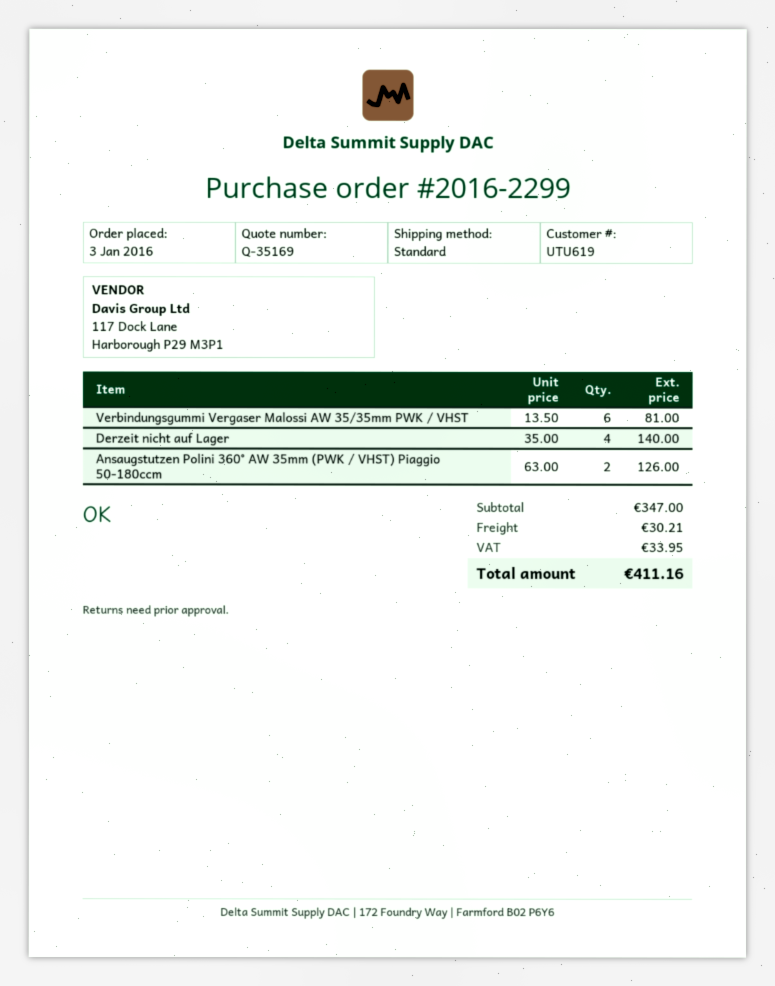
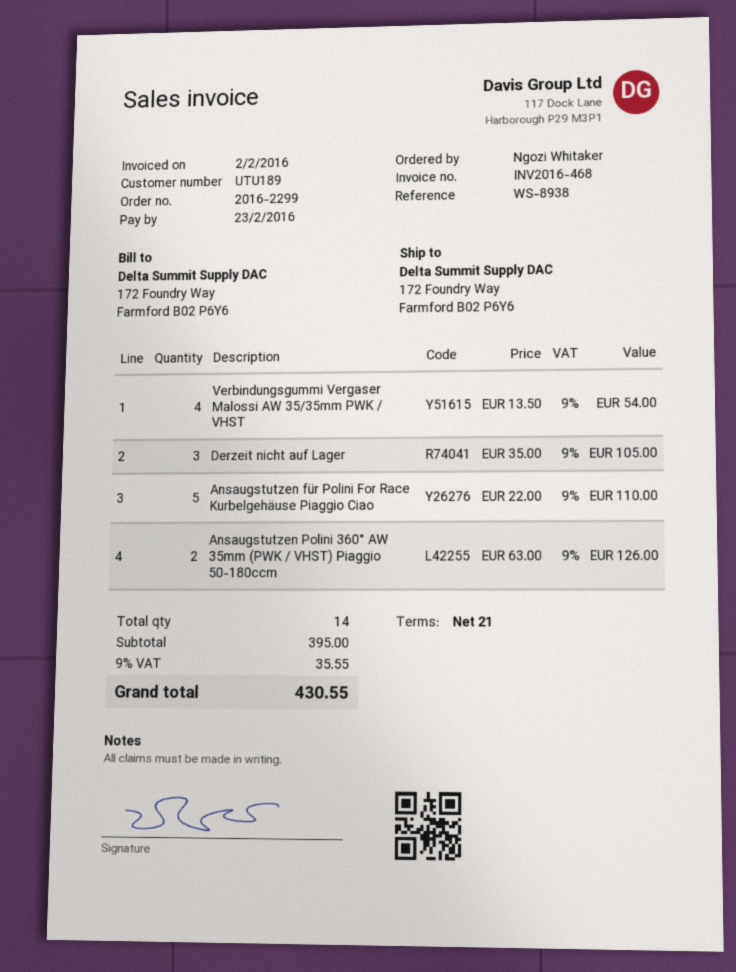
customer number: UTU619 -> UTU189
Verbindungsgummi Vergaser Malossi AW 35/35mm PWK / VHST: 6 x 13.50 = 81.00 -> 4 x 13.50 = 54.00
Derzeit nicht auf Lager: 4 x 35.00 = 140.00 -> 3 x 35.00 = 105.00
Ansaugstutzen für Polini For Race Kurbelgehäuse Piaggio Ciao: none -> 5 x 22.00 = 110.00
subtotal: 347.00 -> 395.00
shipping: 30.21 -> none
tax: 33.95 -> 35.55
total: 411.16 -> 430.55

